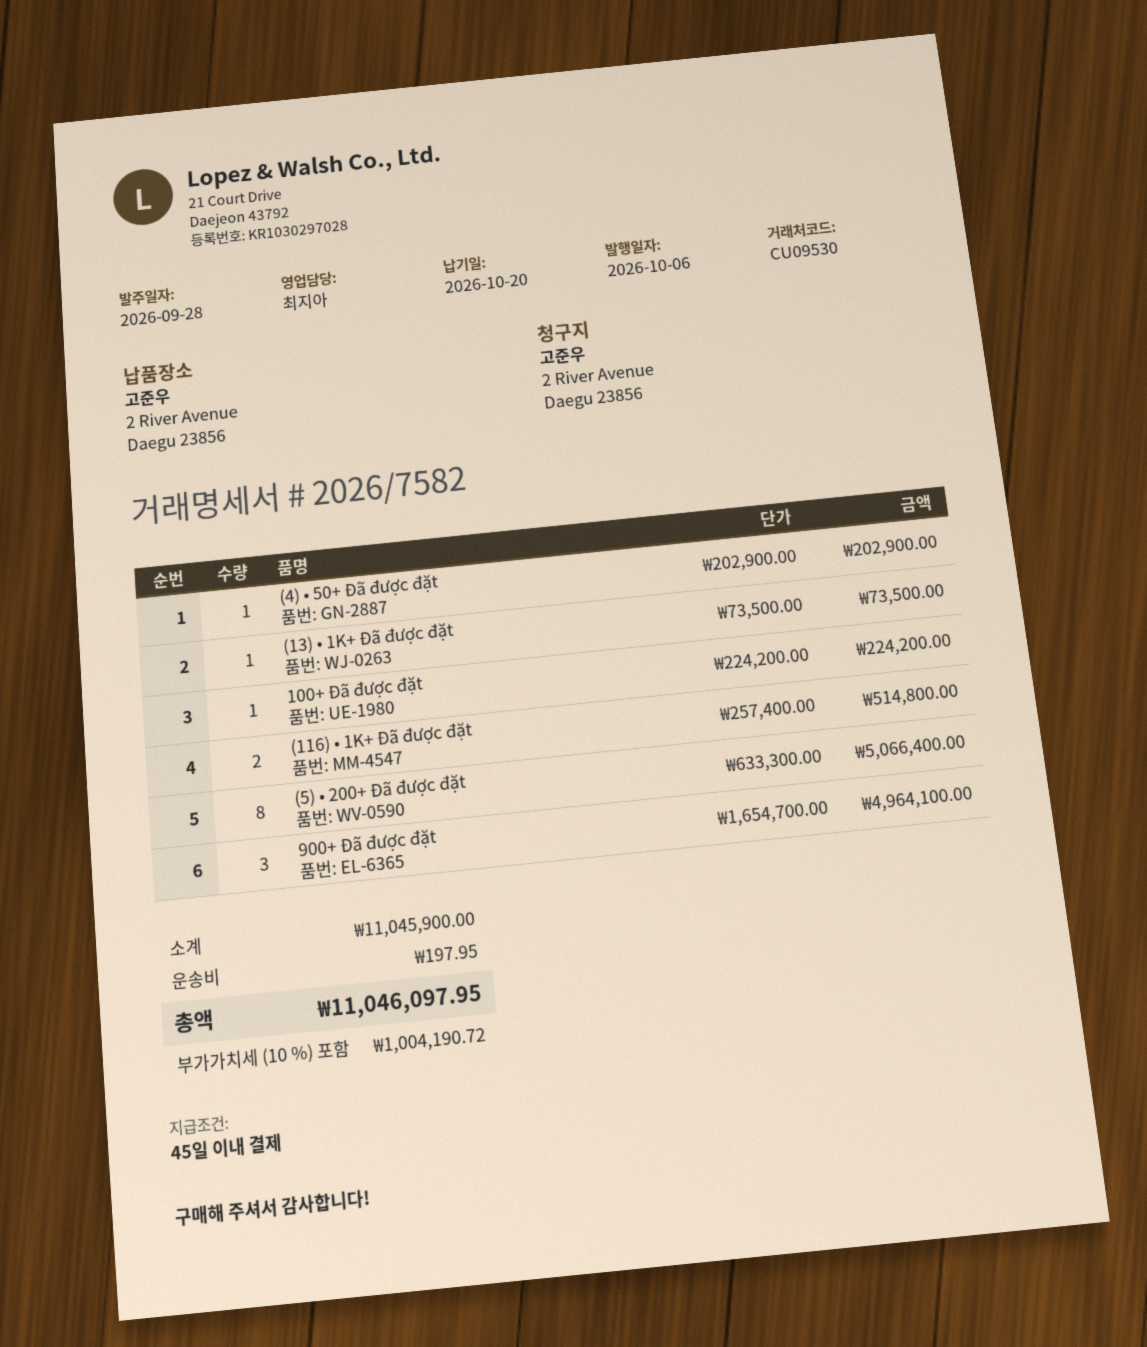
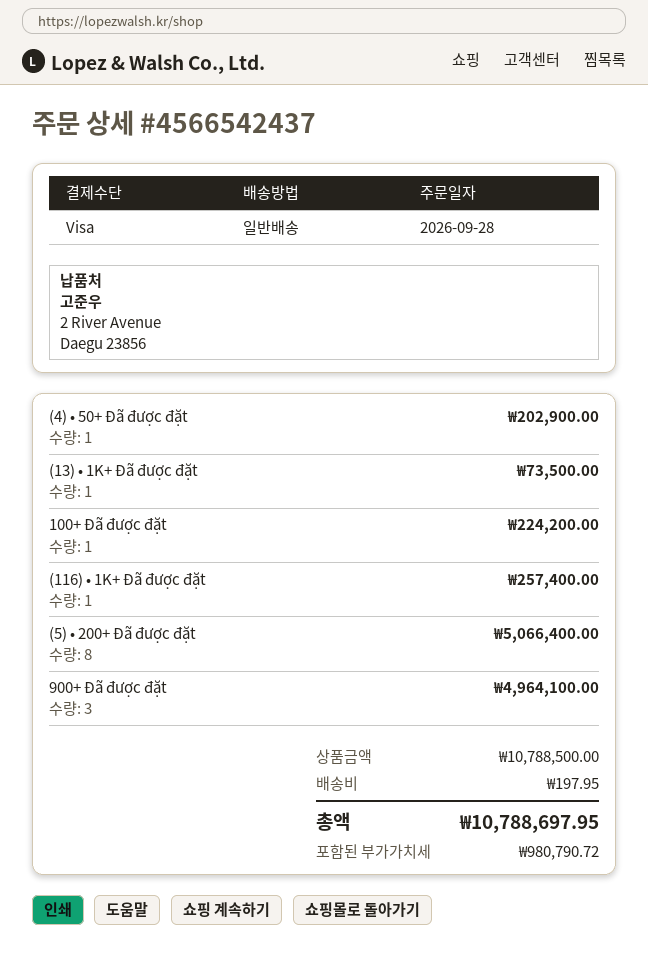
(116) • 1K+ Đã được đặt: 2 for 514800.00 -> 1 for 257400.00
subtotal: 11045900.00 -> 10788500.00
tax: 1004190.72 -> 980790.72
total: 11046097.95 -> 10788697.95

